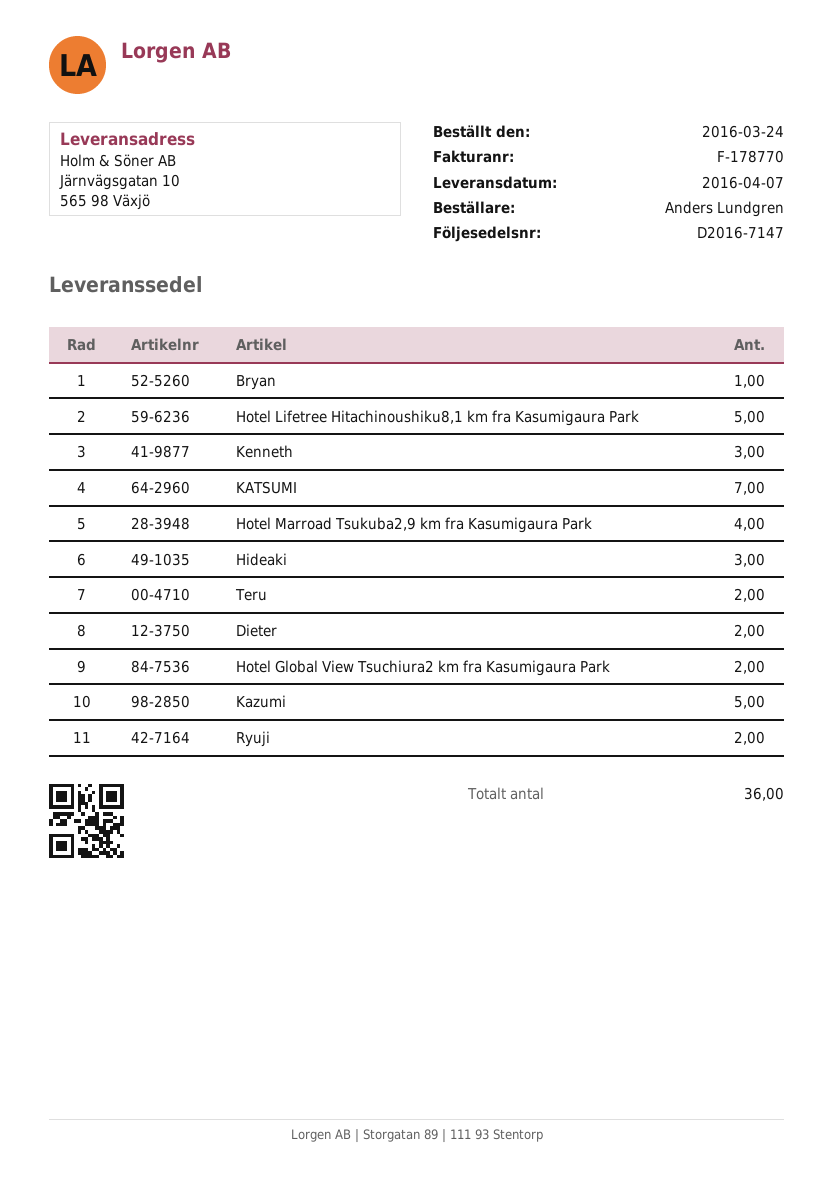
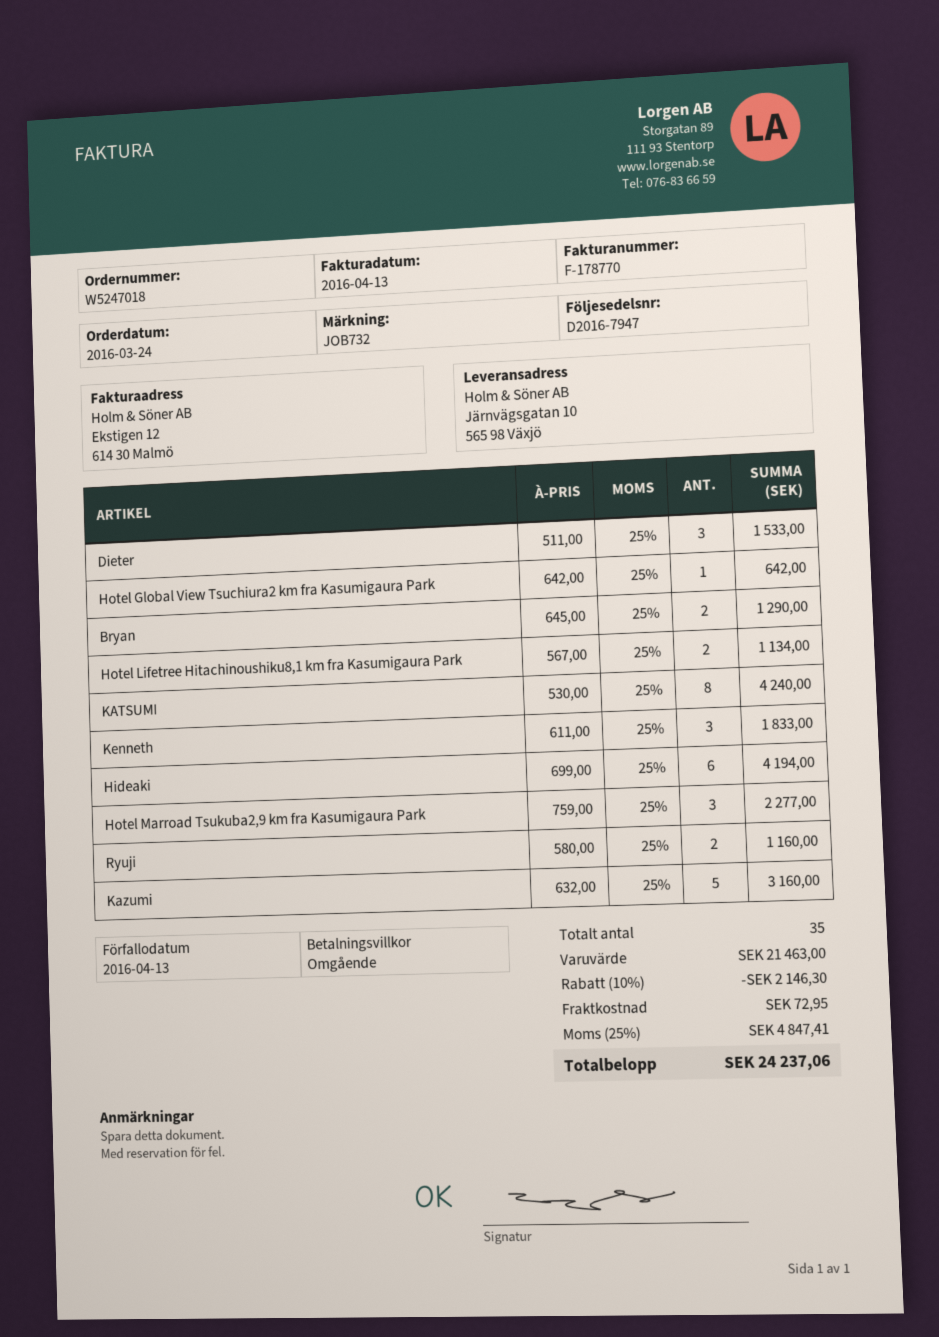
delivery note number: D2016-7147 -> D2016-7947
Bryan: 1 -> 2
Hotel Lifetree Hitachinoushiku8,1 km fra Kasumigaura Park: 5 -> 2
KATSUMI: 7 -> 8
Hotel Marroad Tsukuba2,9 km fra Kasumigaura Park: 4 -> 3
Hideaki: 3 -> 6
Teru: 2 -> none
Dieter: 2 -> 3
Hotel Global View Tsuchiura2 km fra Kasumigaura Park: 2 -> 1
total quantity: 36 -> 35

